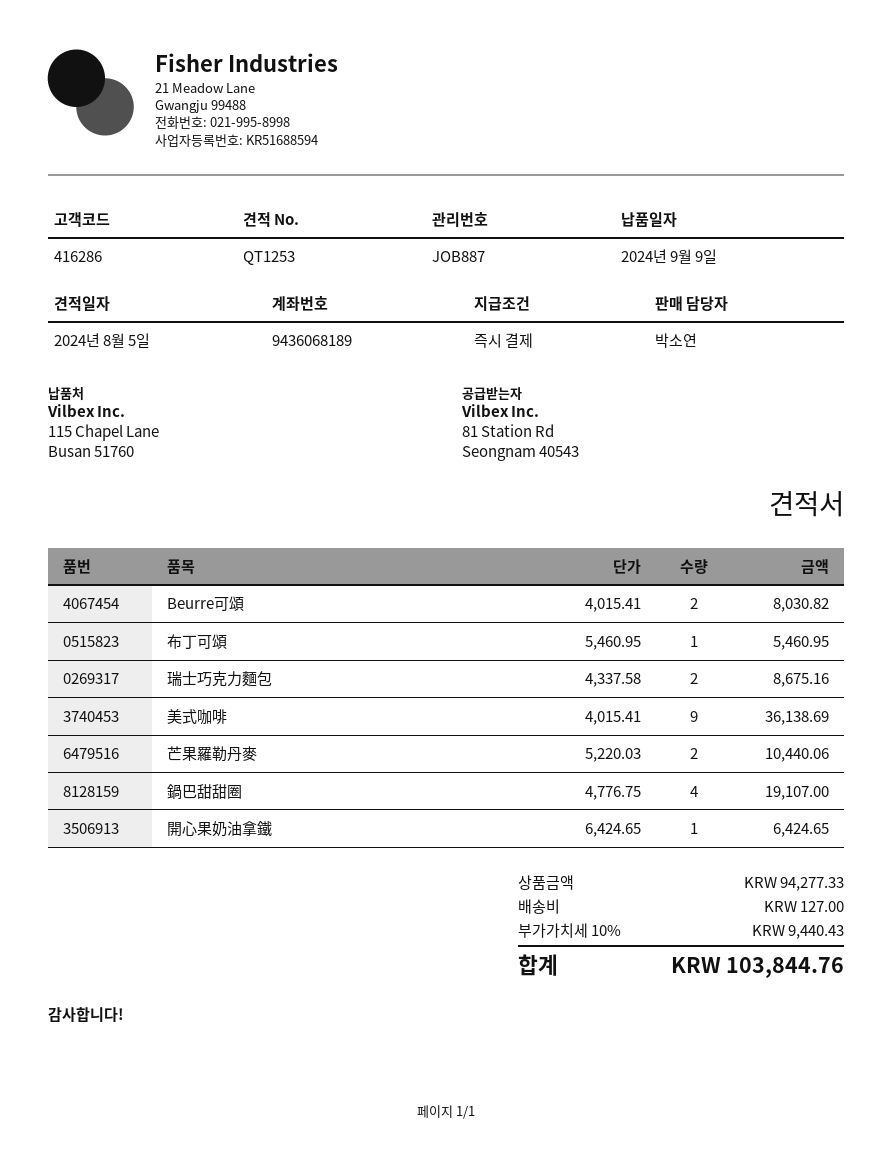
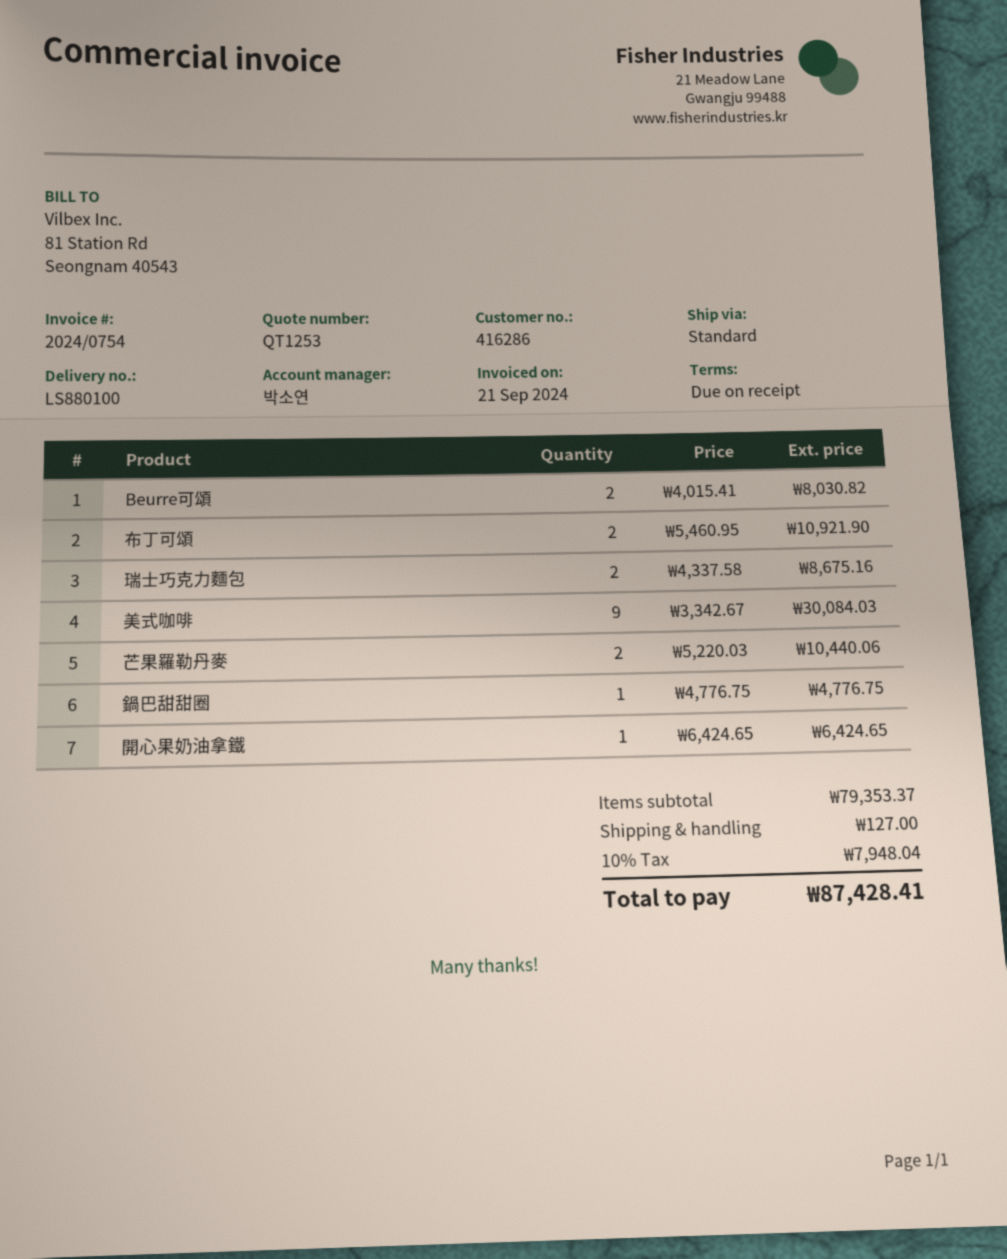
布丁可頌: 1 x 5460.95 = 5460.95 -> 2 x 5460.95 = 10921.90
美式咖啡: 9 x 4015.41 = 36138.69 -> 9 x 3342.67 = 30084.03
鍋巴甜甜圈: 4 x 4776.75 = 19107.00 -> 1 x 4776.75 = 4776.75
subtotal: 94277.33 -> 79353.37
tax: 10% = 9440.43 -> 10% = 7948.04
total: 103844.76 -> 87428.41

